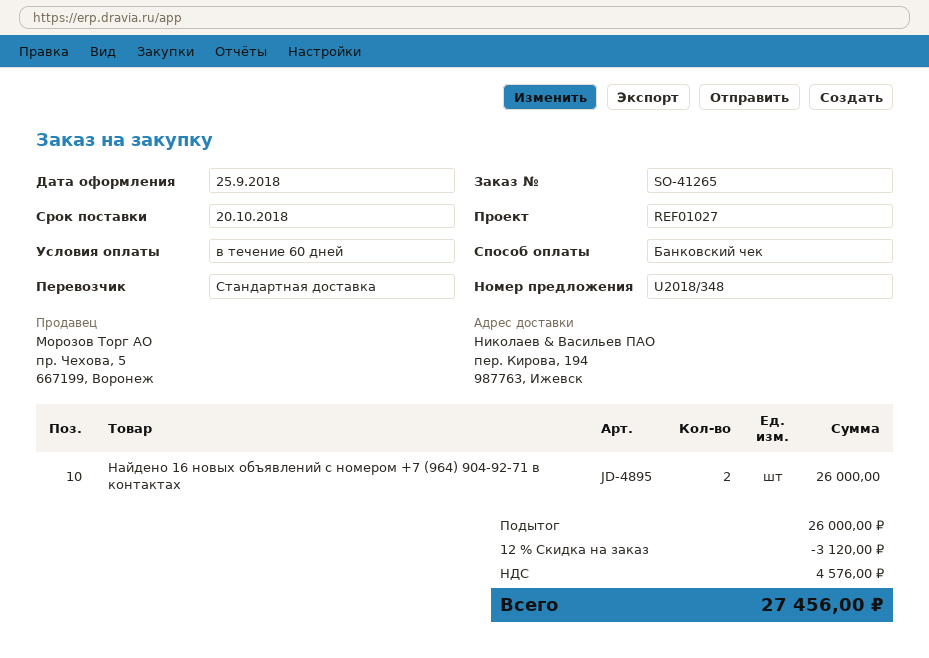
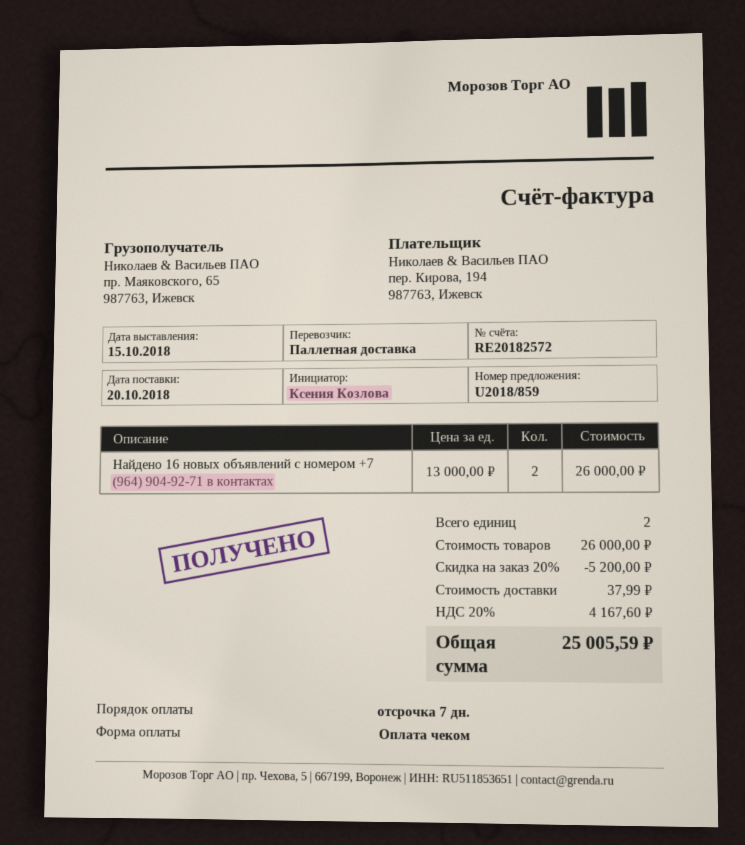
quote number: U2018/348 -> U2018/859
payment terms: 60 days -> 7 days
shipping method: standard -> pallet freight
ship to: пер. Кирова, 194, 987763, Ижевск -> пр. Маяковского, 65, 987763, Ижевск
discount: 12% = 3120.00 -> 20% = 5200.00
shipping: none -> 37.99
tax: 4576.00 -> 4167.60
total: 27456.00 -> 25005.59

